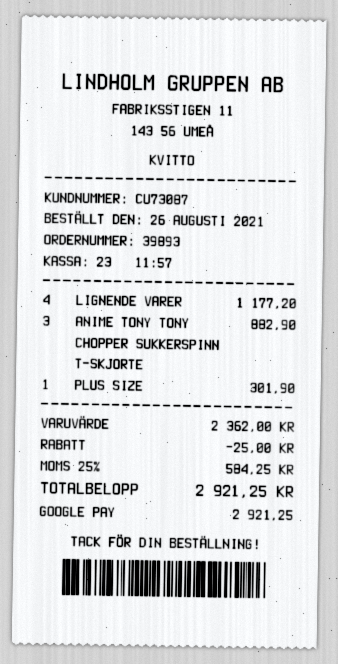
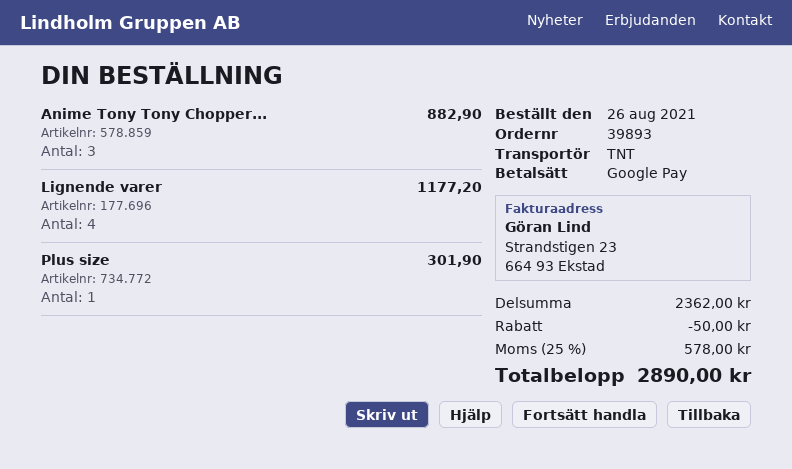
discount: 25.00 -> 50.00
tax: 25% = 584.25 -> 25% = 578.00
total: 2921.25 -> 2890.00

